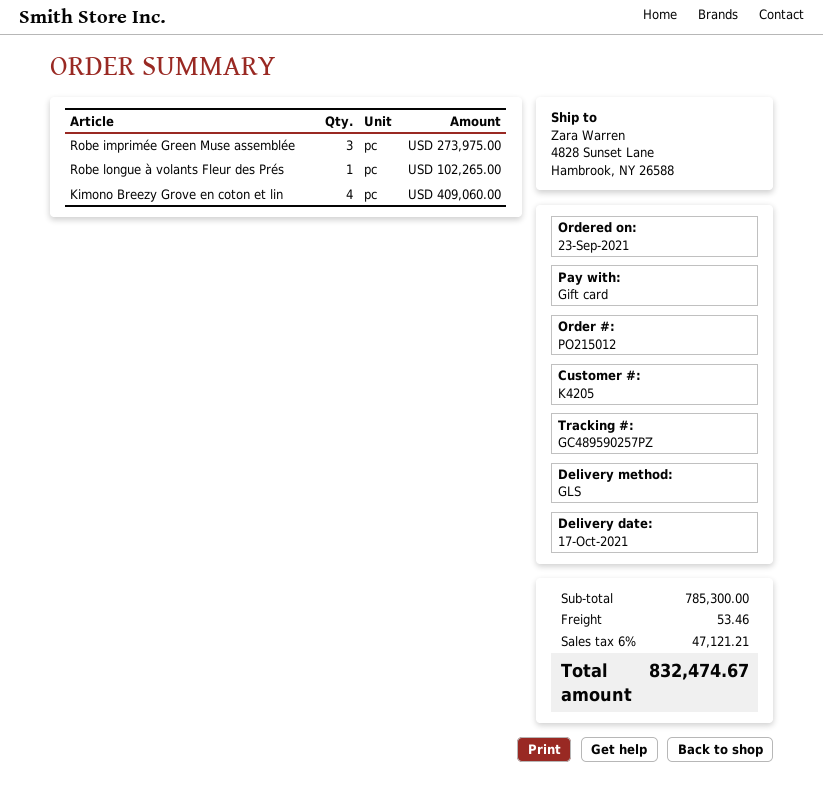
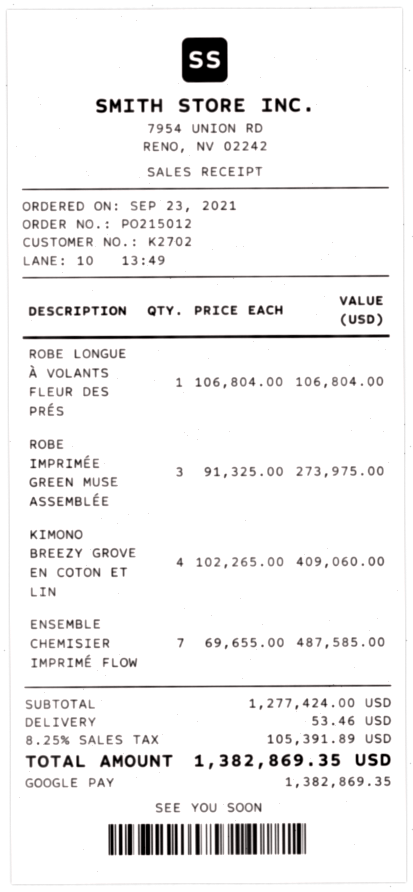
customer number: K4205 -> K2702
payment method: gift card -> Google Pay
Robe longue à volants Fleur des Prés: 1 for 102265.00 -> 1 for 106804.00
ENSEMBLE CHEMISIER IMPRIMÉ FLOW: none -> 7 for 487585.00
subtotal: 785300.00 -> 1277424.00
tax: 6% = 47121.21 -> 8.25% = 105391.89
total: 832474.67 -> 1382869.35

